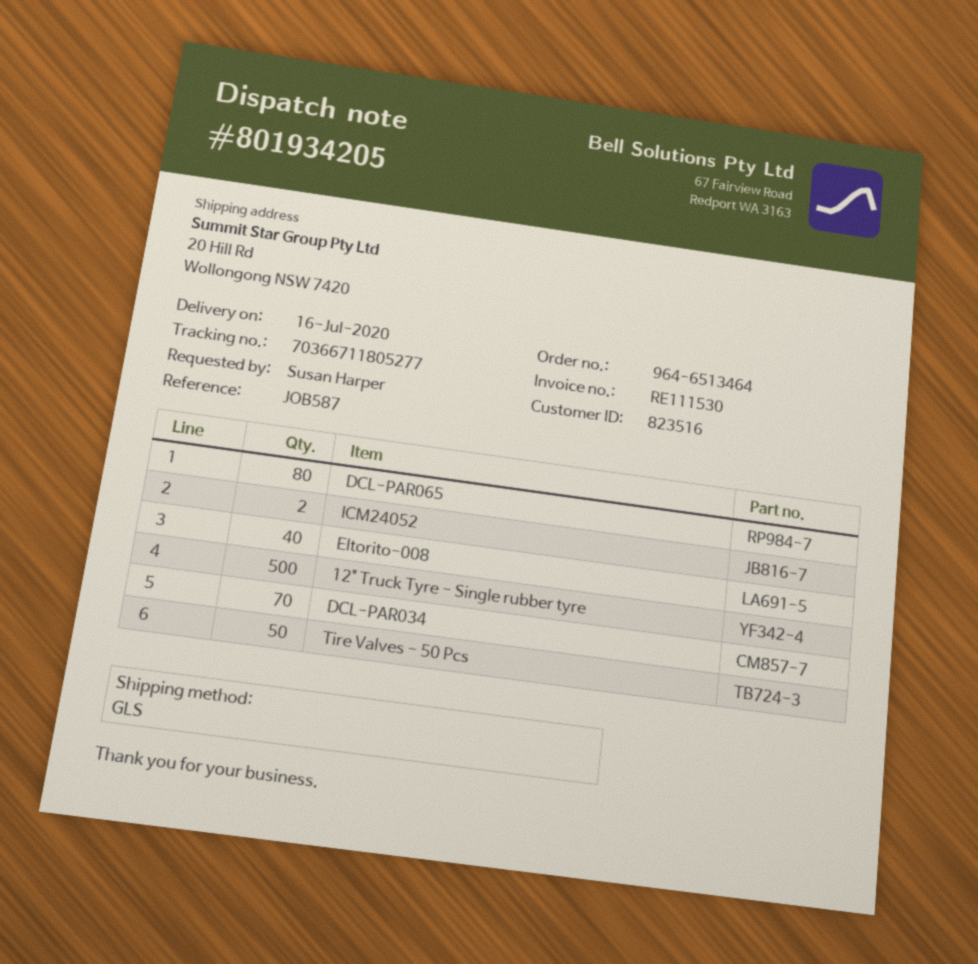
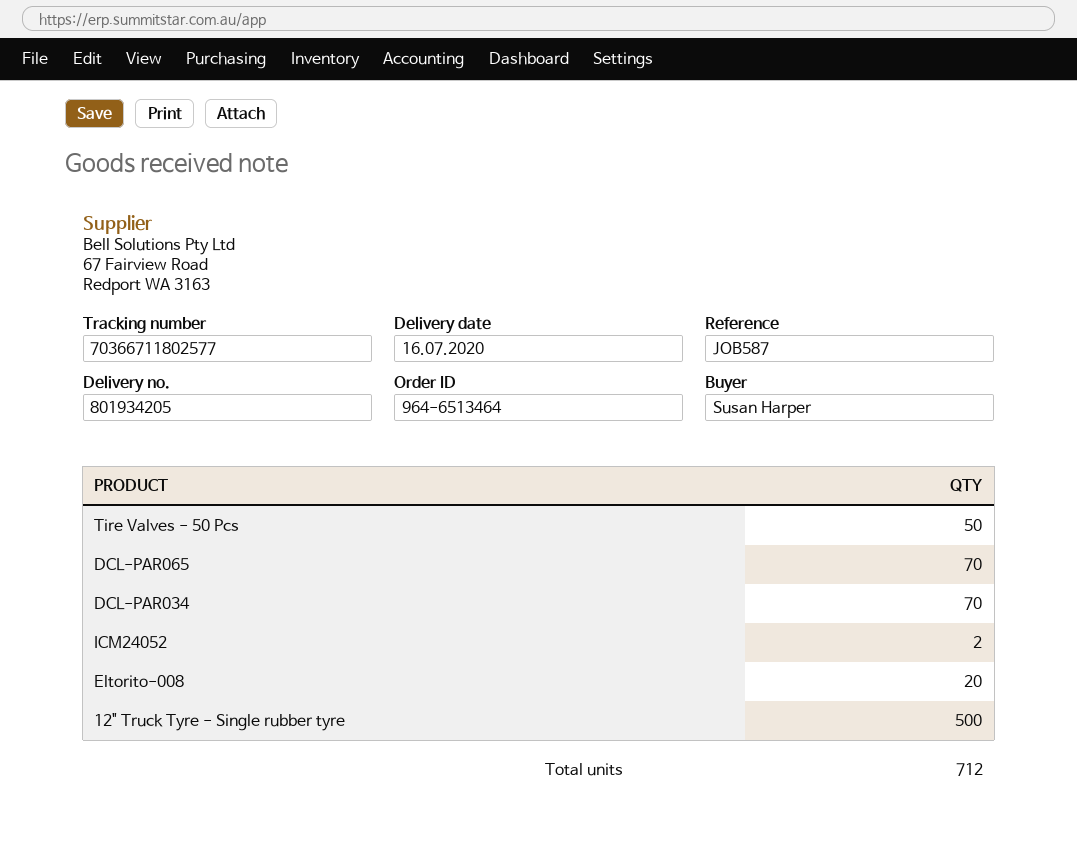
tracking number: 70366711805277 -> 70366711802577
DCL-PAR065: 80 -> 70
Eltorito-008: 40 -> 20

